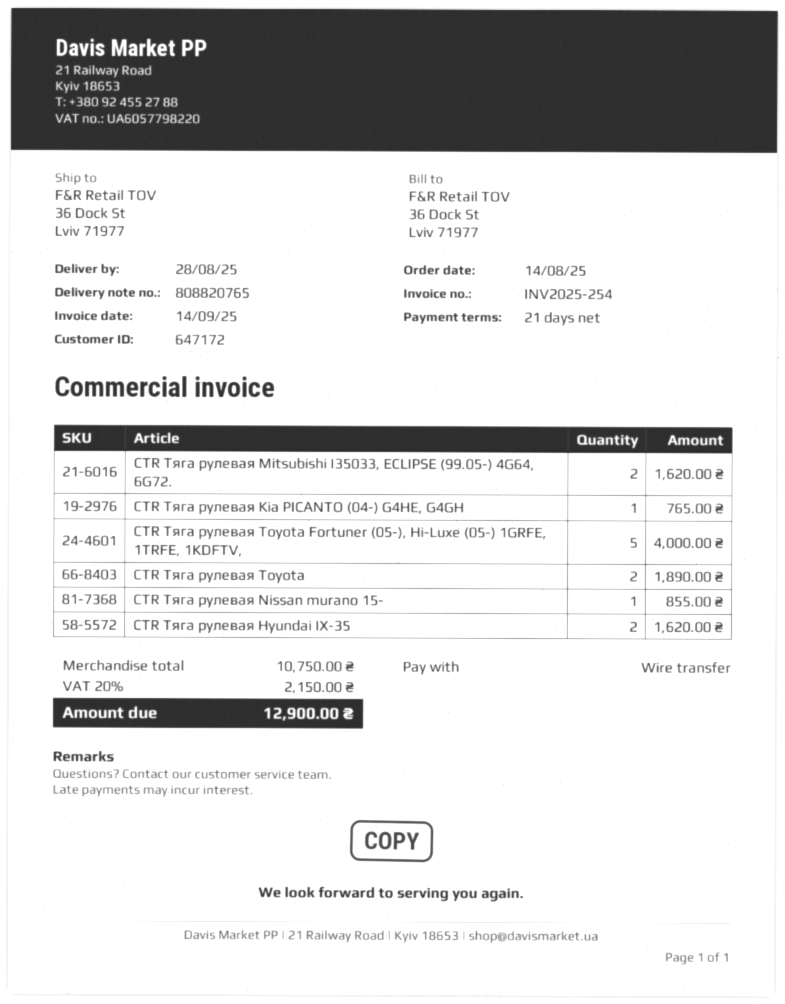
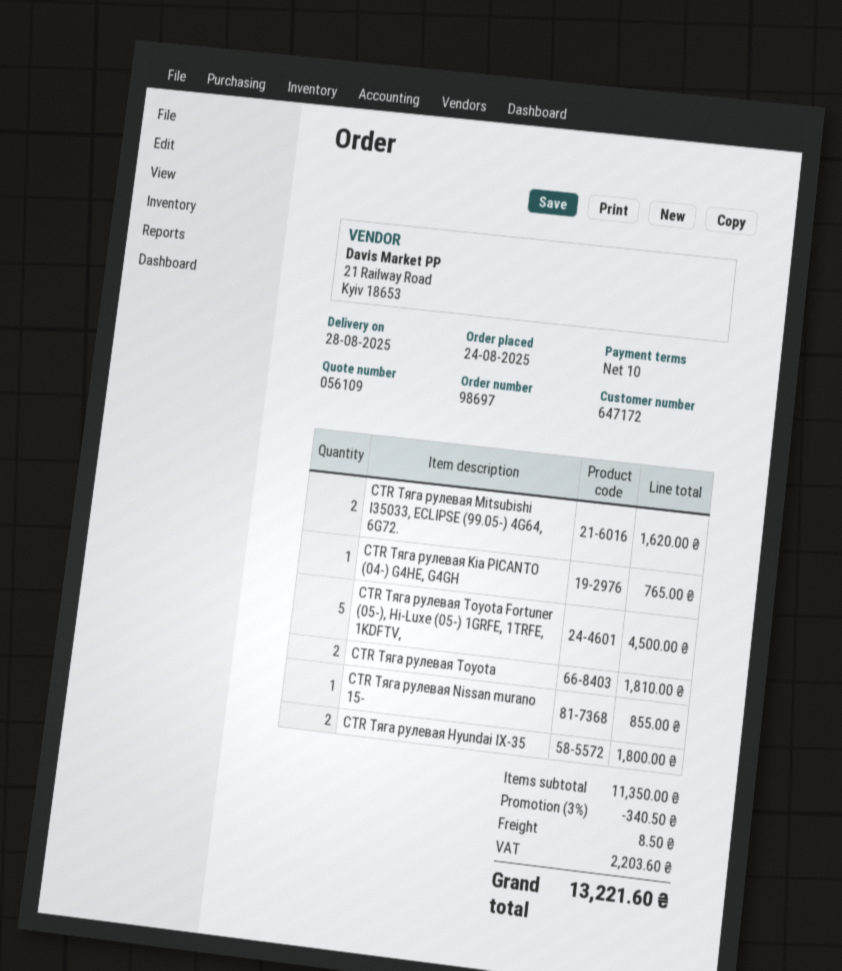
order date: 2025-08-14 -> 2025-08-24
payment terms: 21 days -> 10 days
CTR Тяга рулевая Toyota Fortuner (05-), Hi-Luxe (05-) 1GRFE, 1TRFE, 1KDFTV,: 5 for 4000.00 -> 5 for 4500.00
CTR Тяга рулевая Toyota: 2 for 1890.00 -> 2 for 1810.00
CTR Тяга рулевая Hyundai IX-35: 2 for 1620.00 -> 2 for 1800.00
subtotal: 10750.00 -> 11350.00
discount: none -> 3% = 340.50
shipping: none -> 8.50
tax: 2150.00 -> 2203.60
total: 12900.00 -> 13221.60

